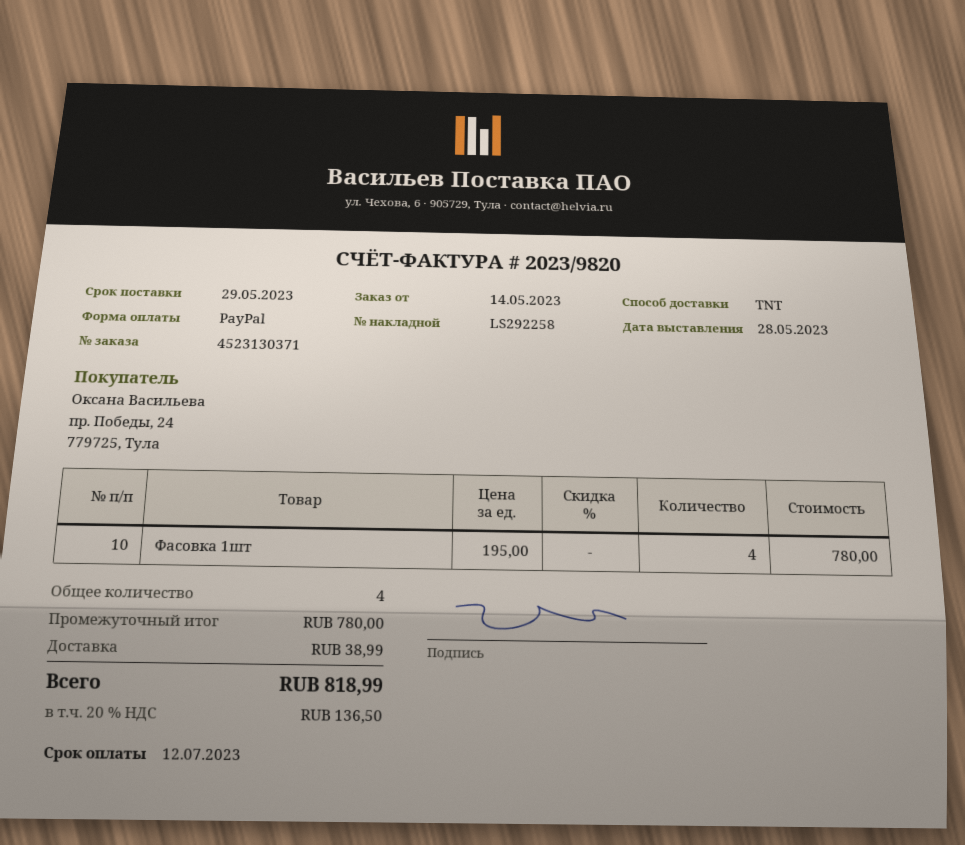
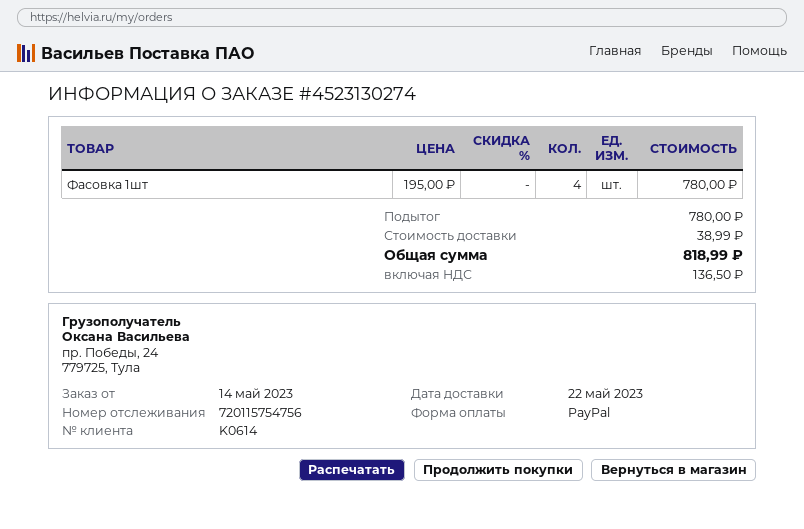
order number: 4523130371 -> 4523130274
delivery date: 2023-05-29 -> 2023-05-22

